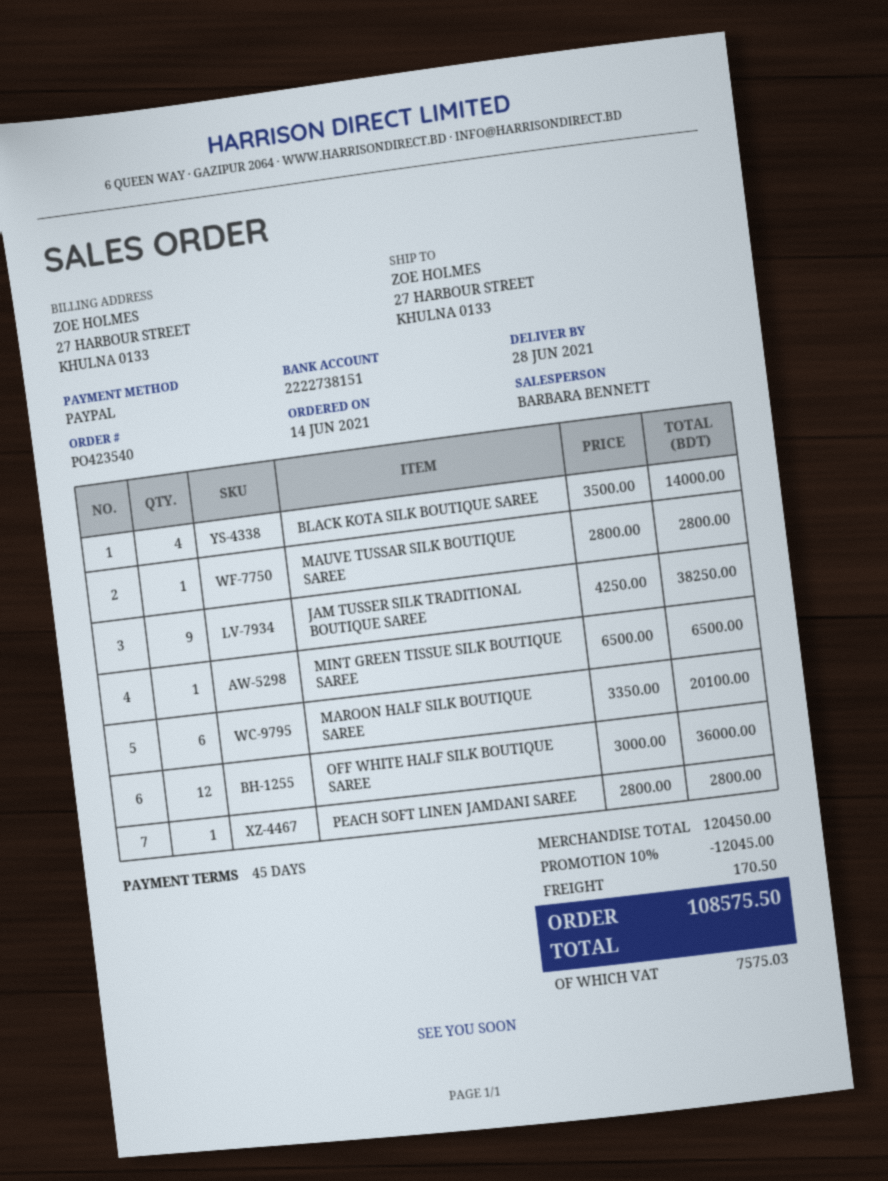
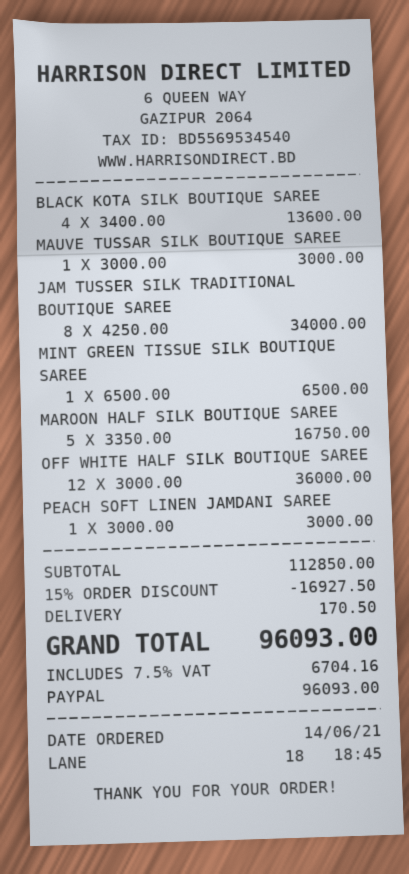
BLACK KOTA SILK BOUTIQUE SAREE: 4 x 3500.00 = 14000.00 -> 4 x 3400.00 = 13600.00
MAUVE TUSSAR SILK BOUTIQUE SAREE: 1 x 2800.00 = 2800.00 -> 1 x 3000.00 = 3000.00
JAM TUSSER SILK TRADITIONAL BOUTIQUE SAREE: 9 x 4250.00 = 38250.00 -> 8 x 4250.00 = 34000.00
MAROON HALF SILK BOUTIQUE SAREE: 6 x 3350.00 = 20100.00 -> 5 x 3350.00 = 16750.00
PEACH SOFT LINEN JAMDANI SAREE: 1 x 2800.00 = 2800.00 -> 1 x 3000.00 = 3000.00
subtotal: 120450.00 -> 112850.00
discount: 10% = 12045.00 -> 15% = 16927.50
tax: 7575.03 -> 6704.16
total: 108575.50 -> 96093.00

